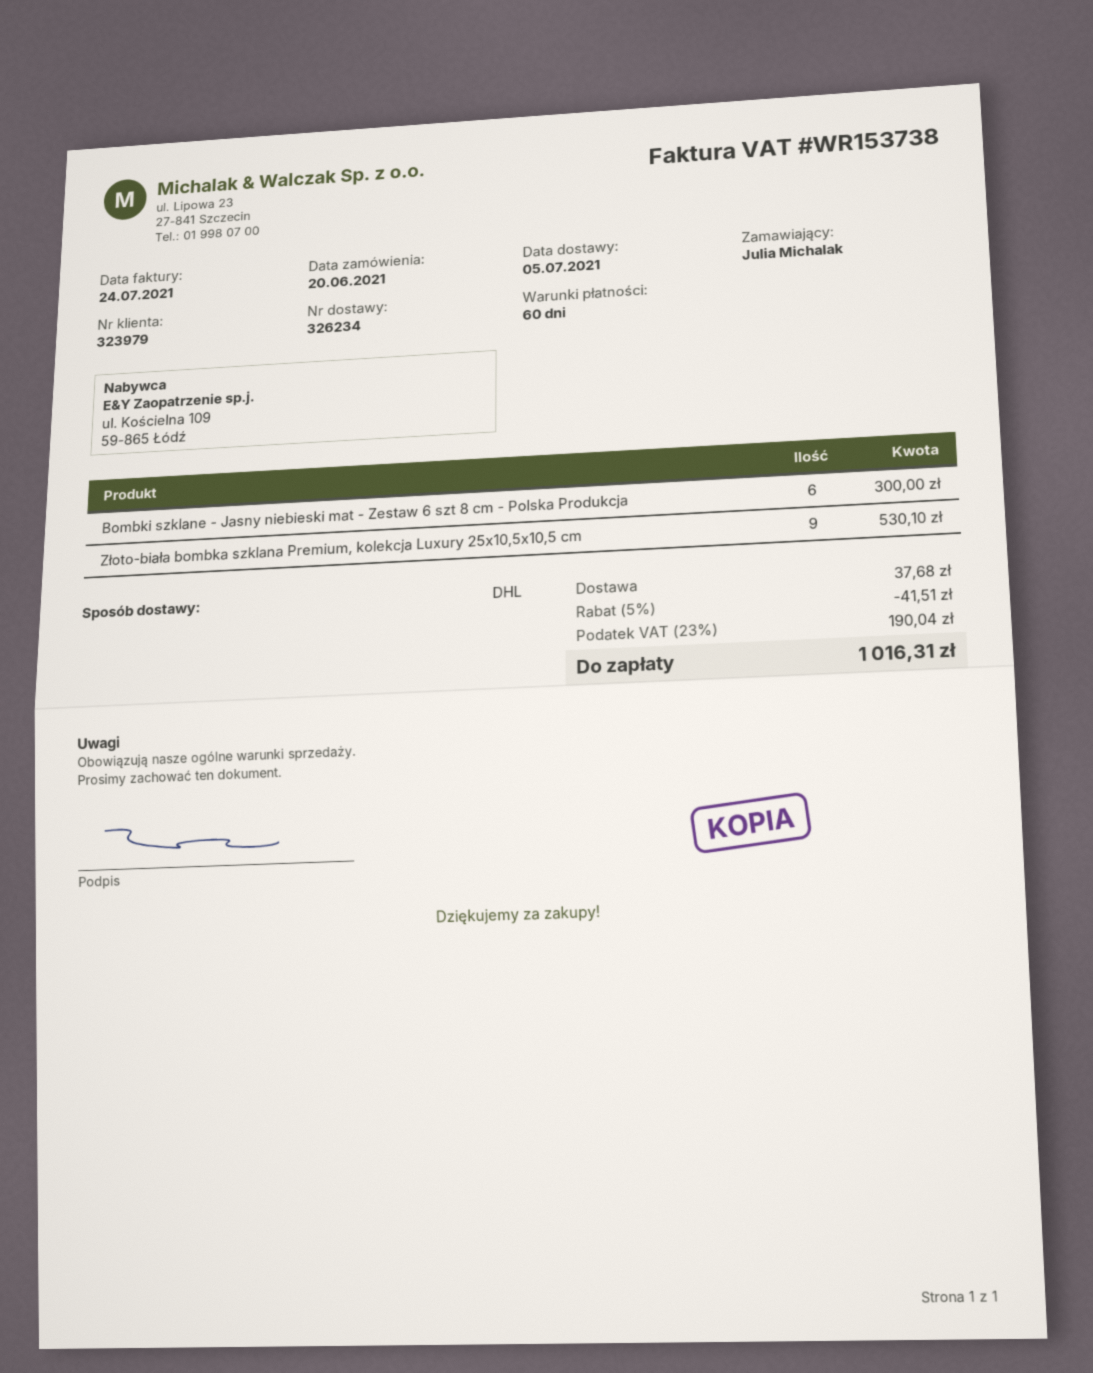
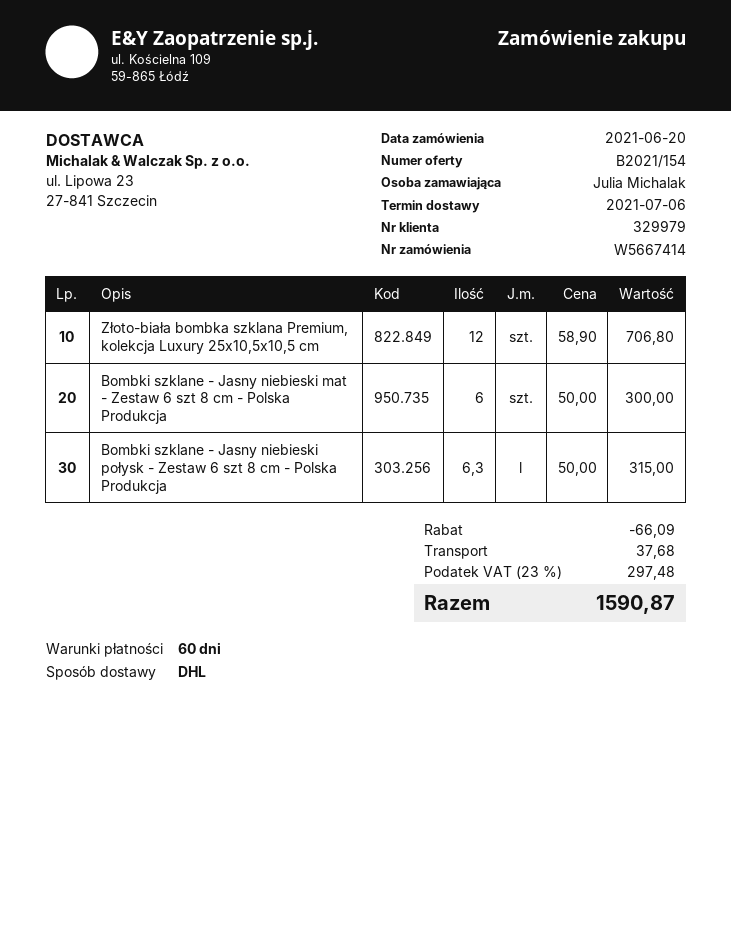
delivery date: 2021-07-05 -> 2021-07-06
customer number: 323979 -> 329979
Złoto-biała bombka szklana Premium, kolekcja Luxury 25x10,5x10,5 cm: 9 for 530.10 -> 12 for 706.80
Bombki szklane - Jasny niebieski połysk - Zestaw 6 szt 8 cm - Polska Produkcja: none -> 6.3 for 315.00
discount: 41.51 -> 66.09
tax: 23% = 190.04 -> 23% = 297.48
total: 1016.31 -> 1590.87

